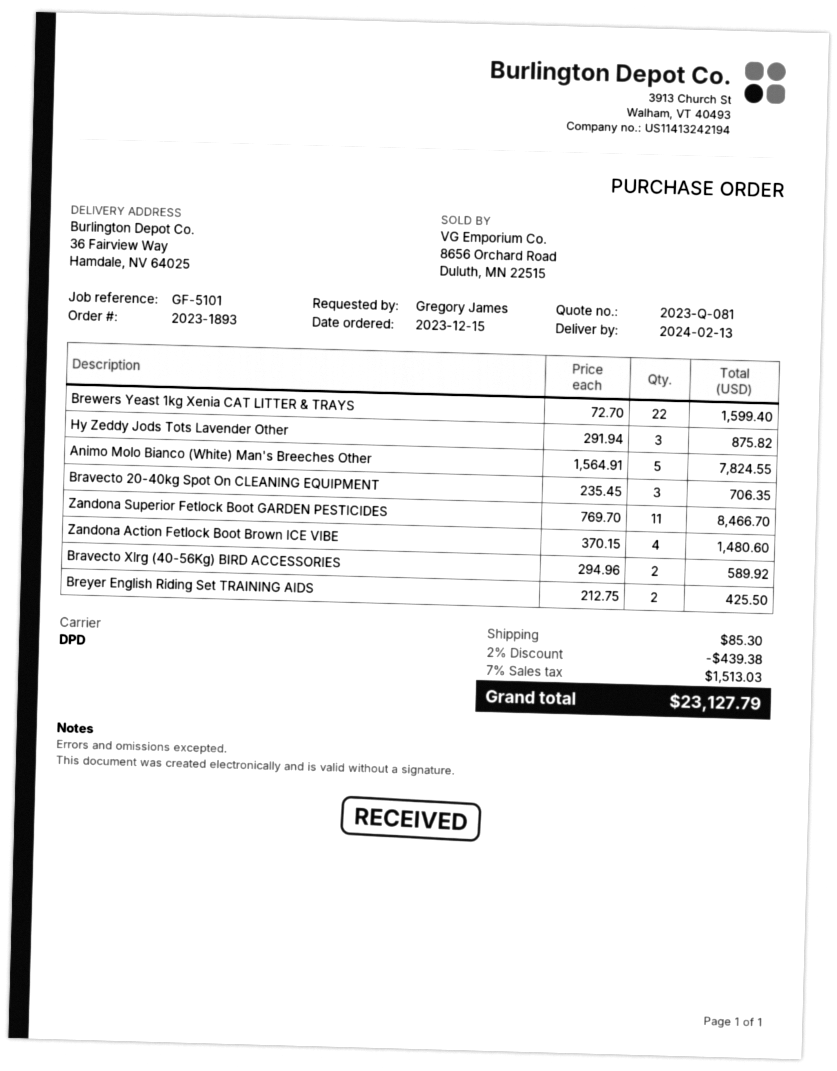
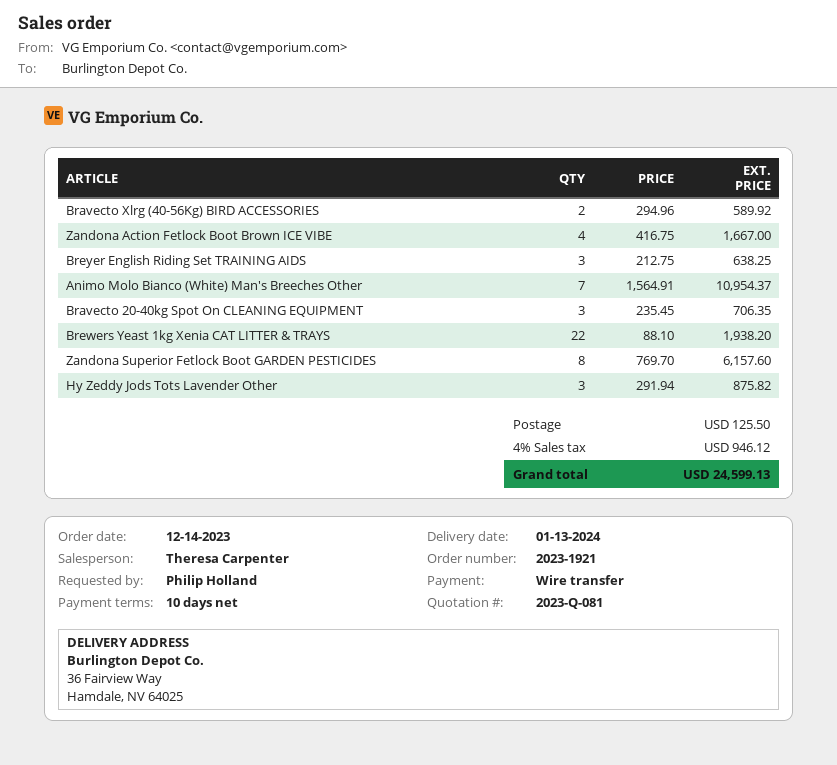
order number: 2023-1893 -> 2023-1921
order date: 2023-12-15 -> 2023-12-14
delivery date: 2024-02-13 -> 2024-01-13
ordered by: Gregory James -> Philip Holland
Brewers Yeast 1kg Xenia CAT LITTER & TRAYS: 22 x 72.70 = 1599.40 -> 22 x 88.10 = 1938.20
Animo Molo Bianco (White) Man's Breeches Other: 5 x 1564.91 = 7824.55 -> 7 x 1564.91 = 10954.37
Zandona Superior Fetlock Boot GARDEN PESTICIDES: 11 x 769.70 = 8466.70 -> 8 x 769.70 = 6157.60
Zandona Action Fetlock Boot Brown ICE VIBE: 4 x 370.15 = 1480.60 -> 4 x 416.75 = 1667.00
Breyer English Riding Set TRAINING AIDS: 2 x 212.75 = 425.50 -> 3 x 212.75 = 638.25
discount: 2% = 439.38 -> none
shipping: 85.30 -> 125.50
tax: 7% = 1513.03 -> 4% = 946.12
total: 23127.79 -> 24599.13

